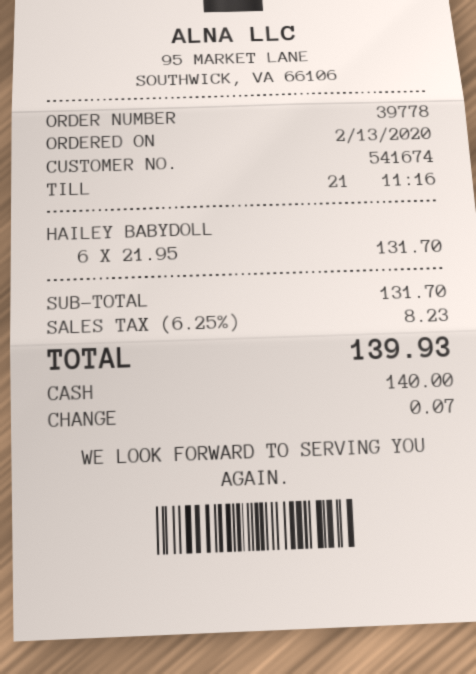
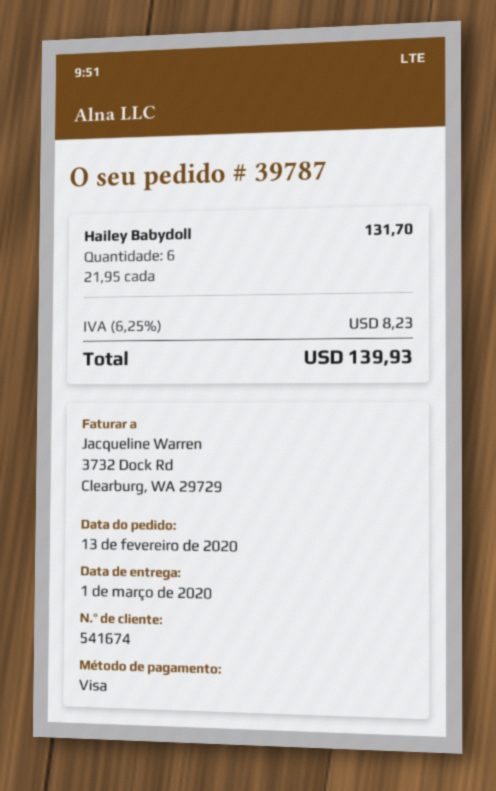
order number: 39778 -> 39787
payment method: cash -> Visa

